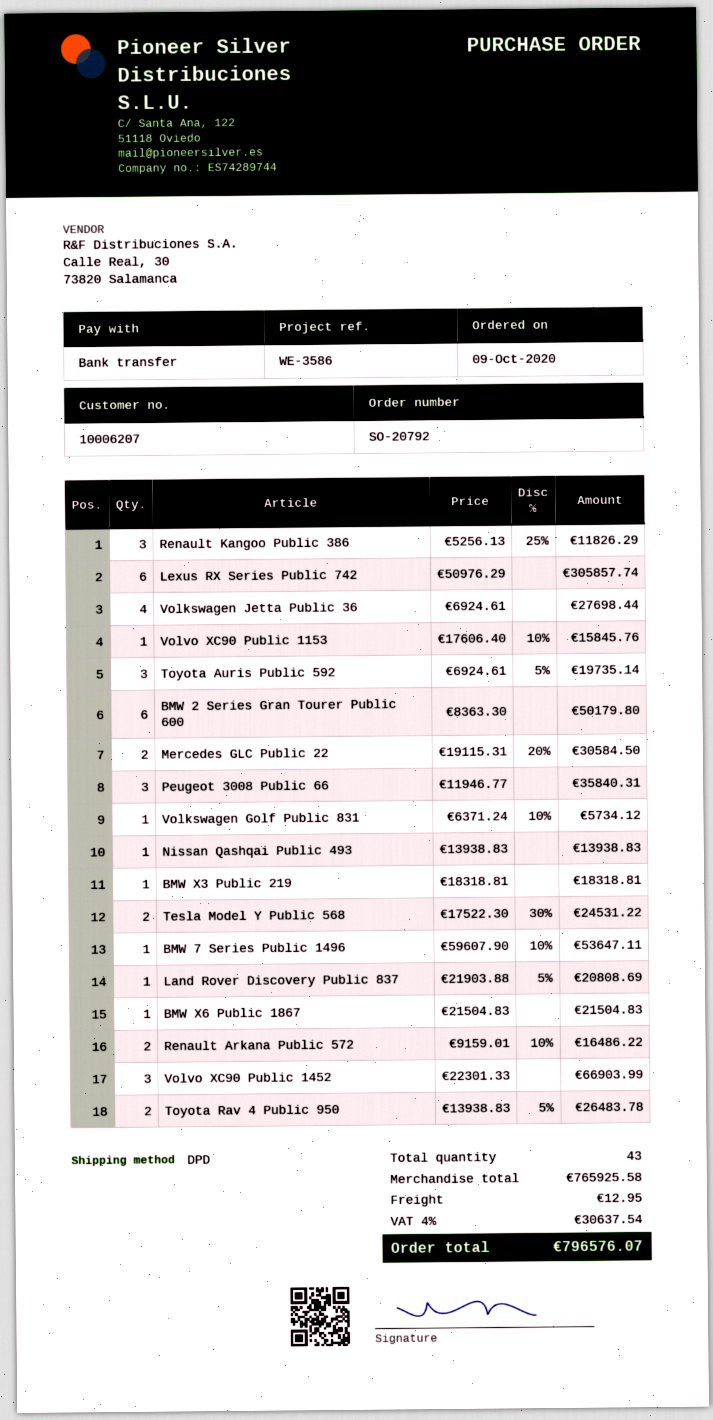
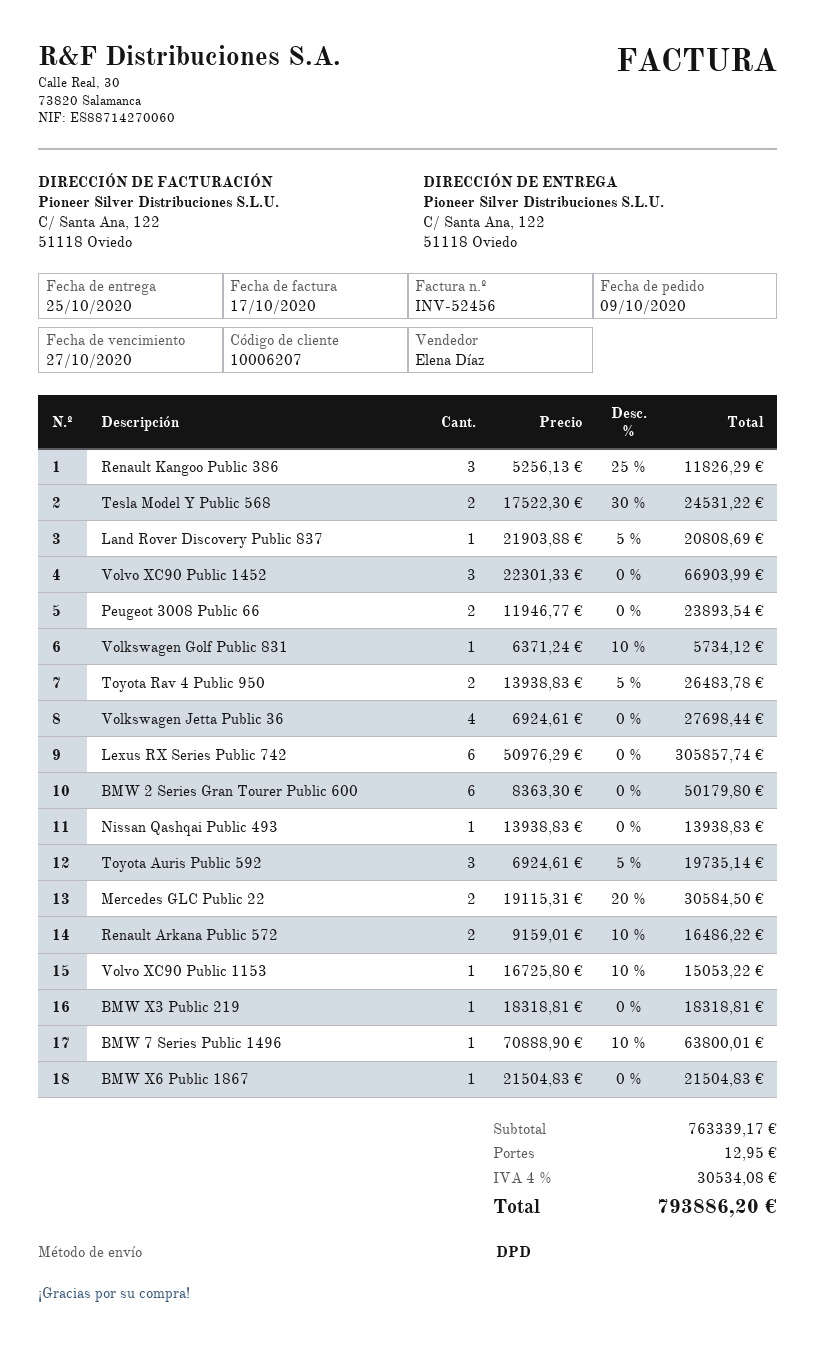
Volvo XC90 Public 1153: 1 x 17606.40 - 10% = 15845.76 -> 1 x 16725.80 - 10% = 15053.22
Peugeot 3008 Public 66: 3 x 11946.77 = 35840.31 -> 2 x 11946.77 = 23893.54
BMW 7 Series Public 1496: 1 x 59607.90 - 10% = 53647.11 -> 1 x 70888.90 - 10% = 63800.01
subtotal: 765925.58 -> 763339.17
tax: 4% = 30637.54 -> 4% = 30534.08
total: 796576.07 -> 793886.20

